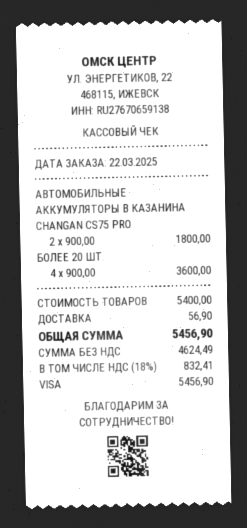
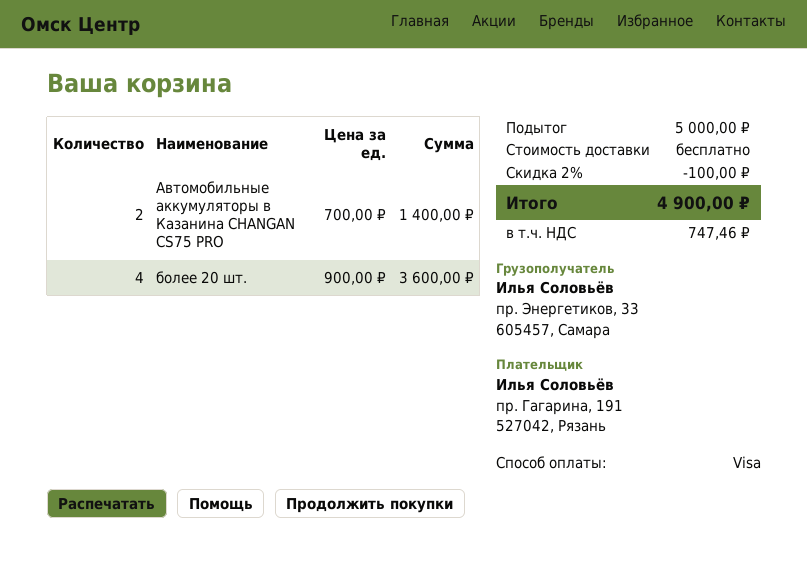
АВТОМОБИЛЬНЫЕ АККУМУЛЯТОРЫ В КАЗАНИНА CHANGAN CS75 PRO: 2 x 900.00 = 1800.00 -> 2 x 700.00 = 1400.00
subtotal: 5400.00 -> 5000.00
discount: none -> 2% = 100.00
shipping: 56.90 -> 0.00
tax: 832.41 -> 747.46
total: 5456.90 -> 4900.00

